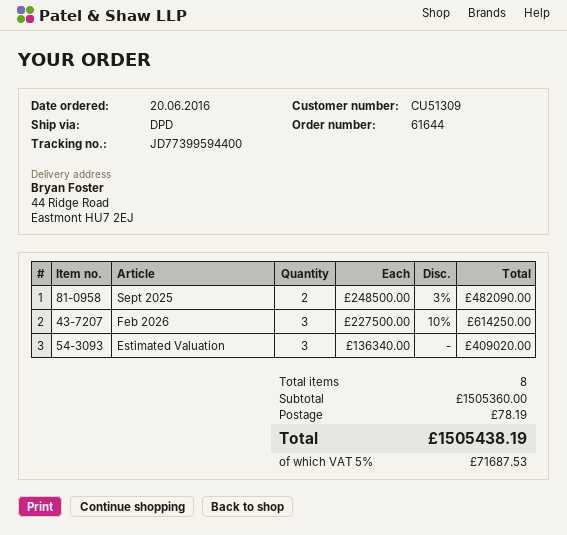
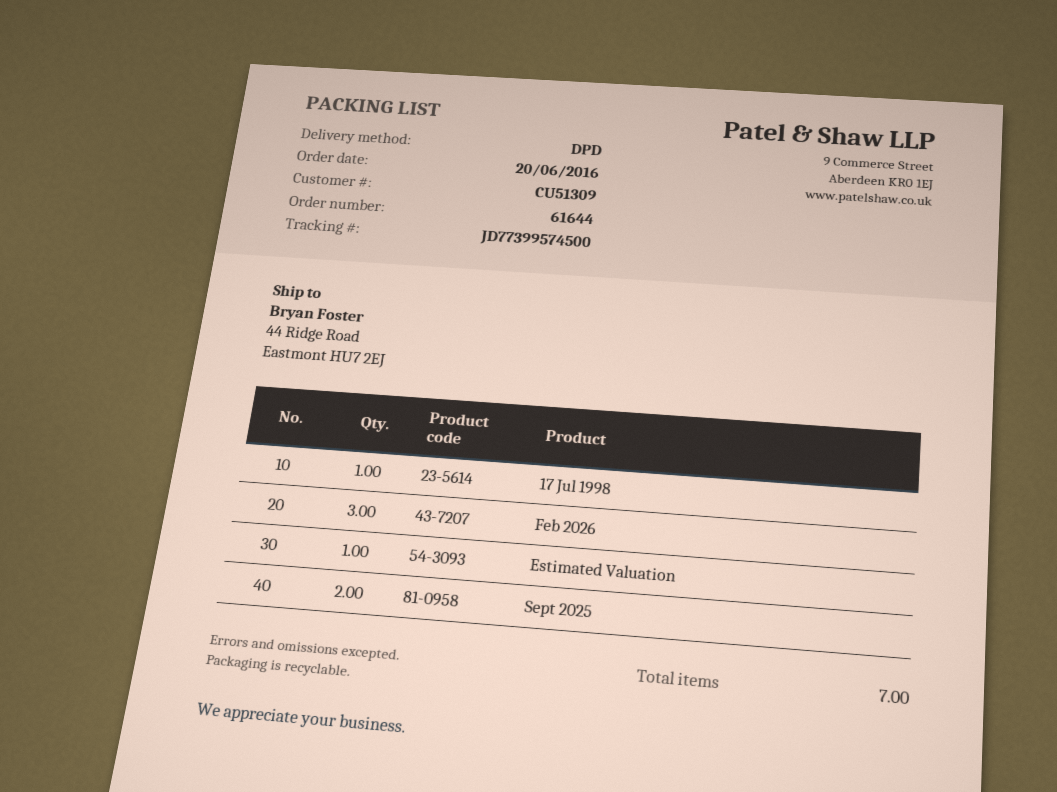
tracking number: JD77399594400 -> JD77399574500
Estimated Valuation: 3 -> 1
17 Jul 1998: none -> 1
total quantity: 8 -> 7

